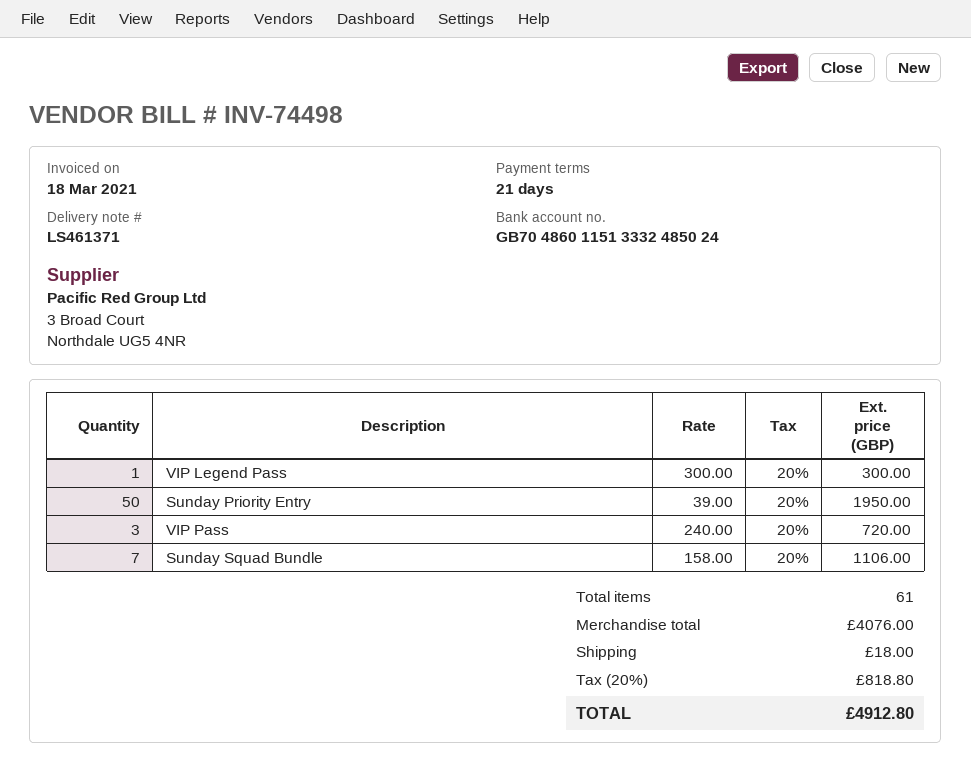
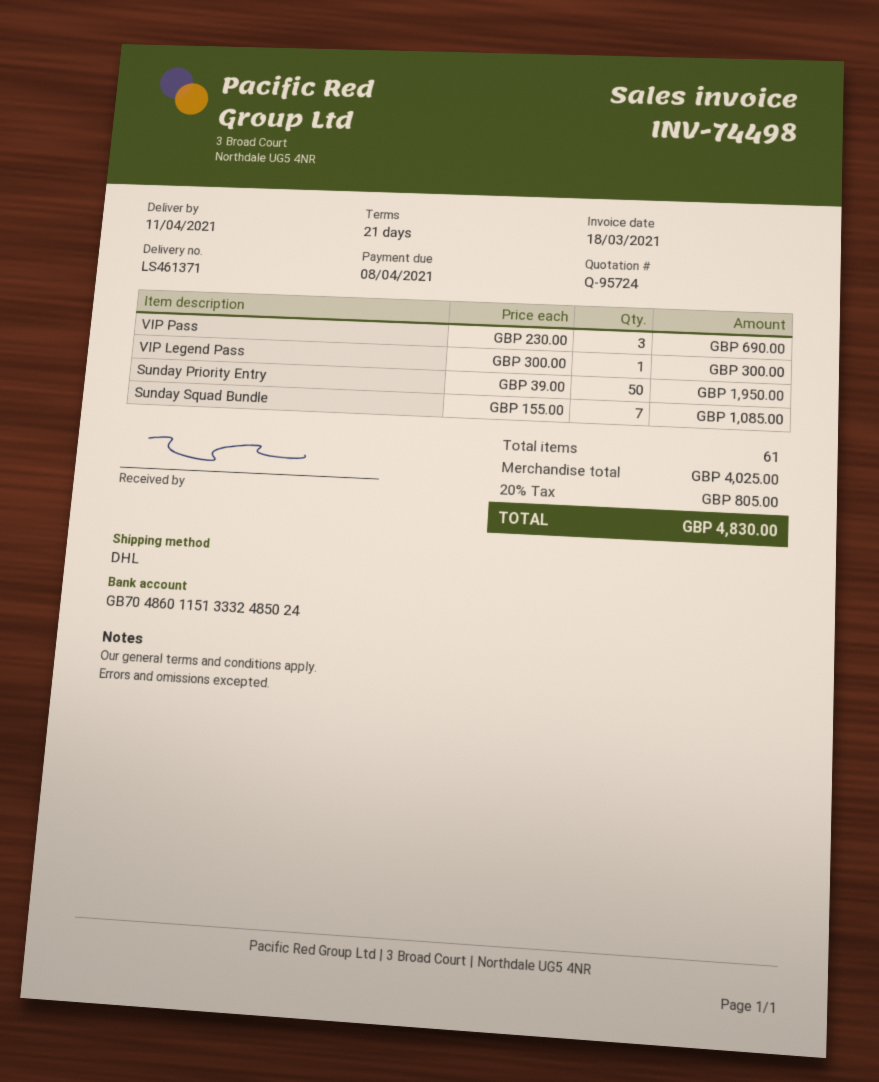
VIP Pass: 3 x 240.00 = 720.00 -> 3 x 230.00 = 690.00
Sunday Squad Bundle: 7 x 158.00 = 1106.00 -> 7 x 155.00 = 1085.00
subtotal: 4076.00 -> 4025.00
shipping: 18.00 -> none
tax: 20% = 818.80 -> 20% = 805.00
total: 4912.80 -> 4830.00

